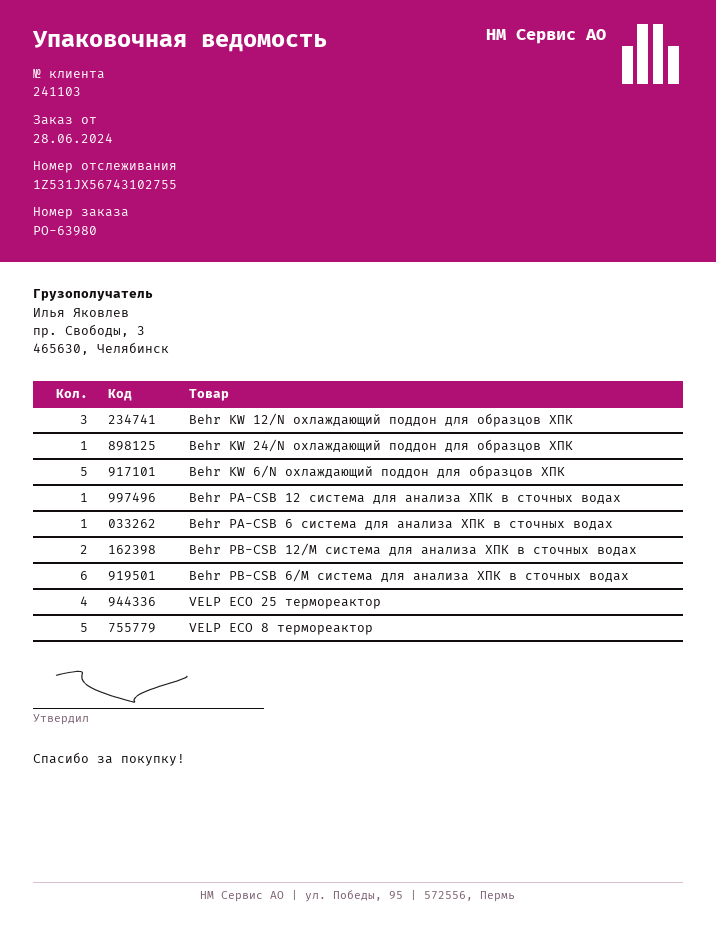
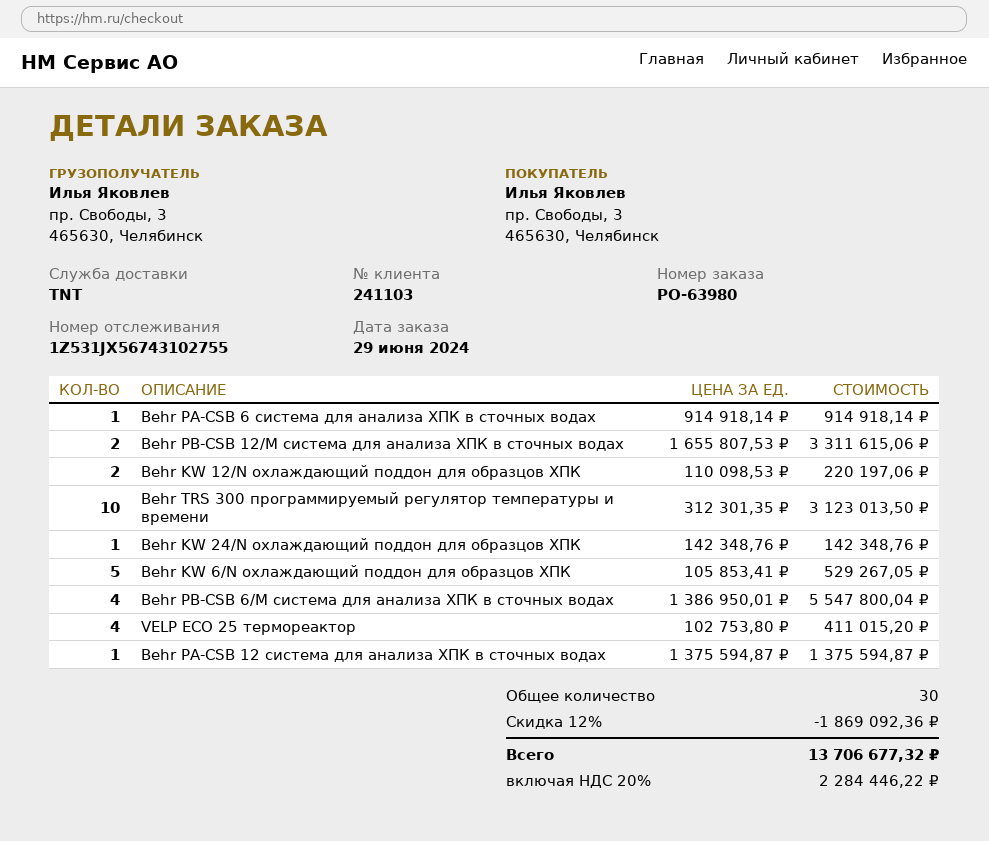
order date: 2024-06-28 -> 2024-06-29
Behr KW 12/N охлаждающий поддон для образцов ХПК: 3 -> 2
Behr PB-CSB 6/M система для анализа ХПК в сточных водах: 6 -> 4
VELP ECO 8 термореактор: 5 -> none
Behr TRS 300 программируемый регулятор температуры и времени: none -> 10

